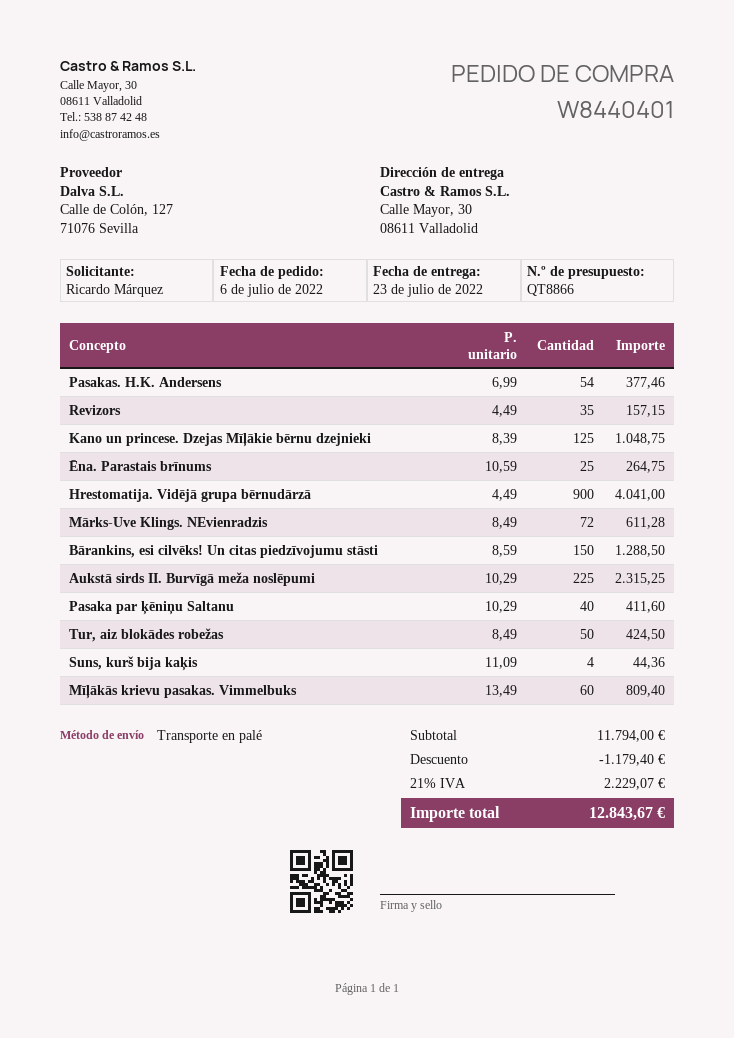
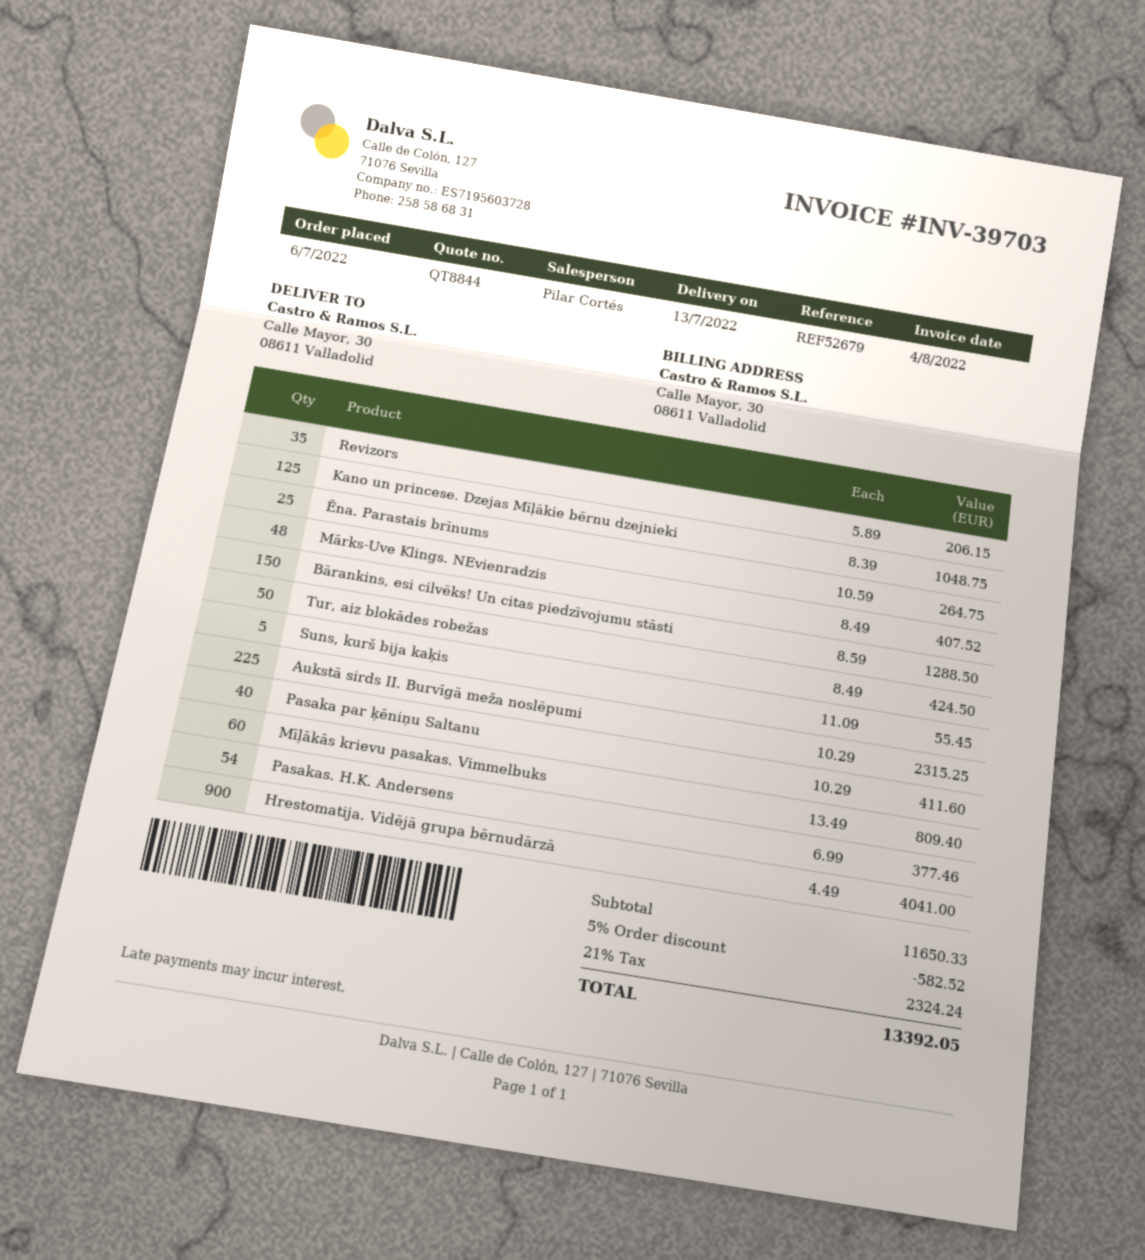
quote number: QT8866 -> QT8844
delivery date: 2022-07-23 -> 2022-07-13
Revizors: 35 x 4.49 = 157.15 -> 35 x 5.89 = 206.15
Mārks-Uve Klings. NEvienradzis: 72 x 8.49 = 611.28 -> 48 x 8.49 = 407.52
Suns, kurš bija kaķis: 4 x 11.09 = 44.36 -> 5 x 11.09 = 55.45
subtotal: 11794.00 -> 11650.33
discount: 1179.40 -> 582.52
tax: 21% = 2229.07 -> 21% = 2324.24
total: 12843.67 -> 13392.05

